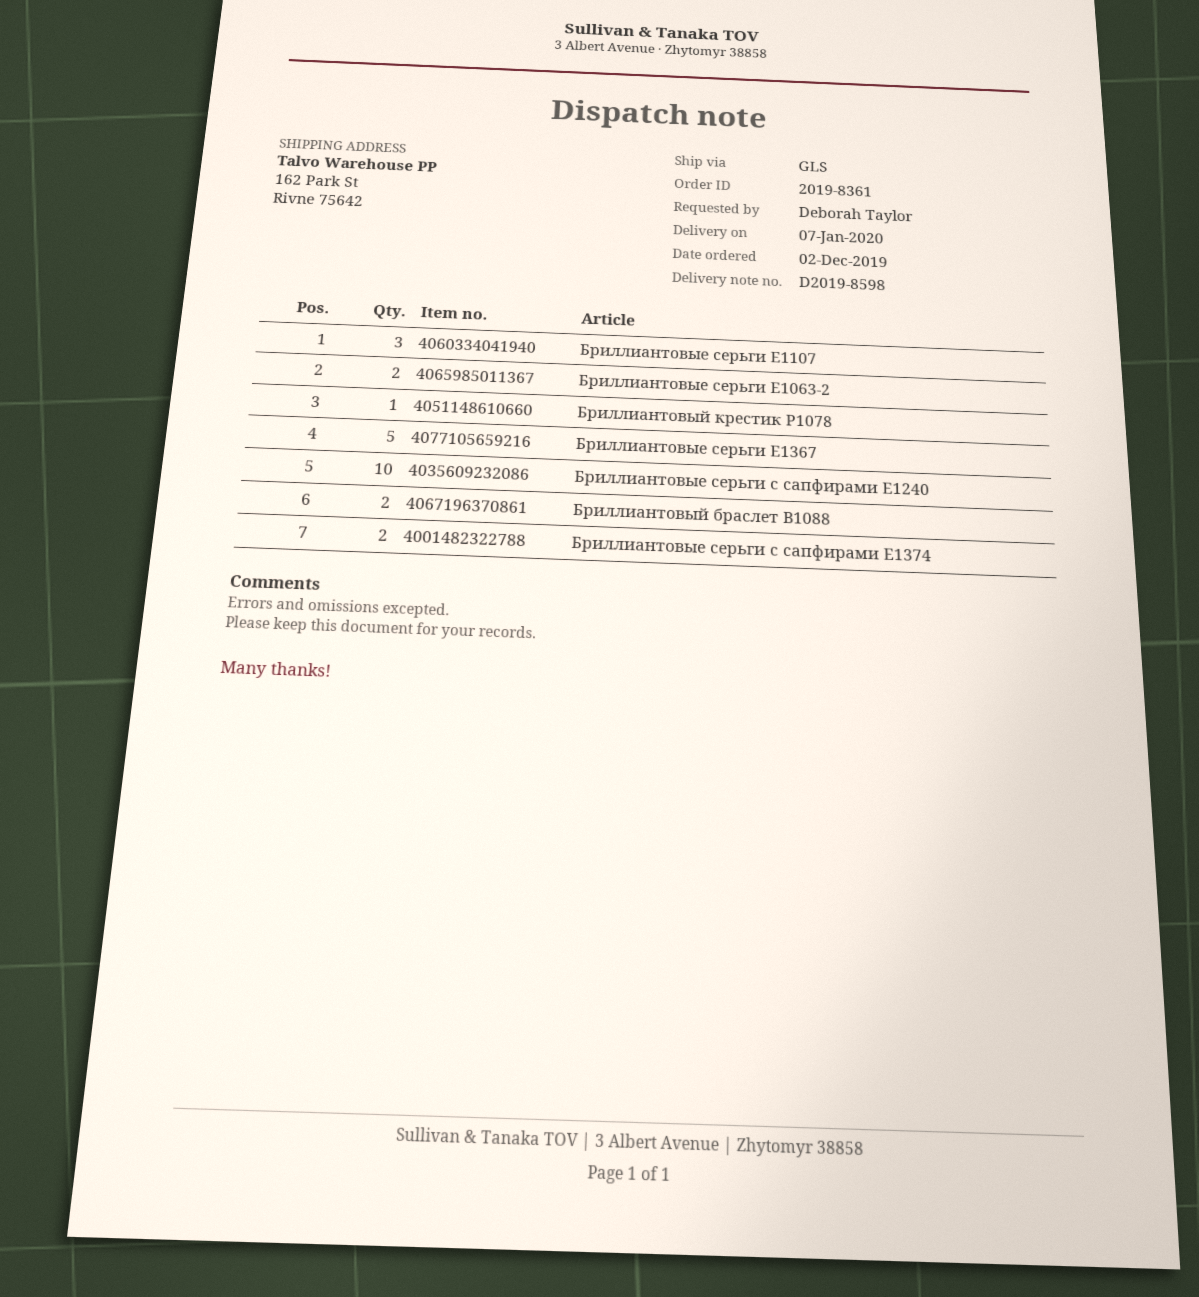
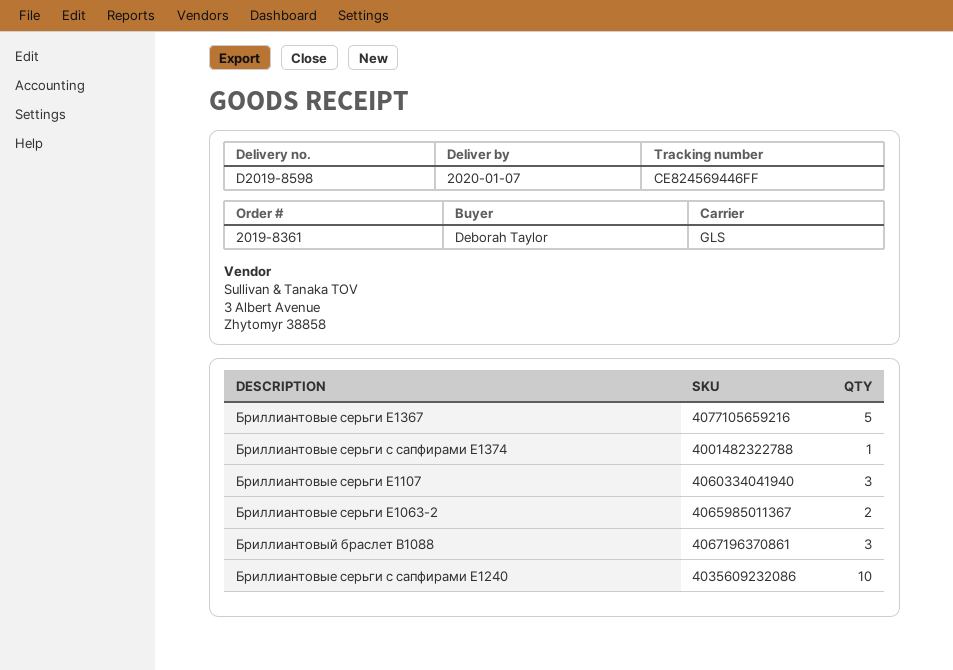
Бриллиантовый крестик P1078: 1 -> none
Бриллиантовый браслет B1088: 2 -> 3
Бриллиантовые серьги с сапфирами E1374: 2 -> 1

